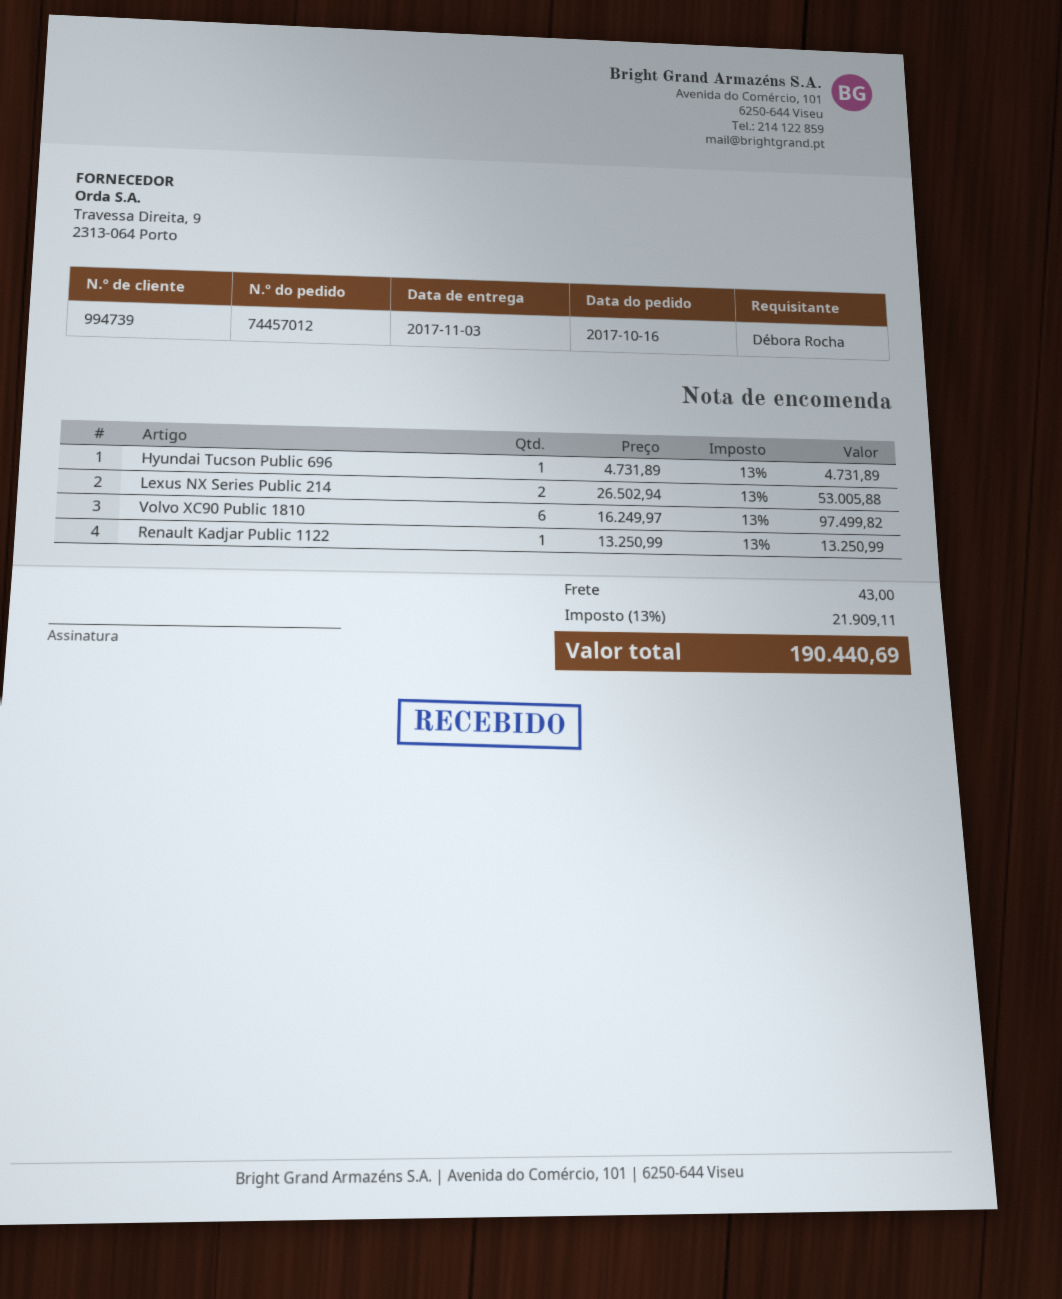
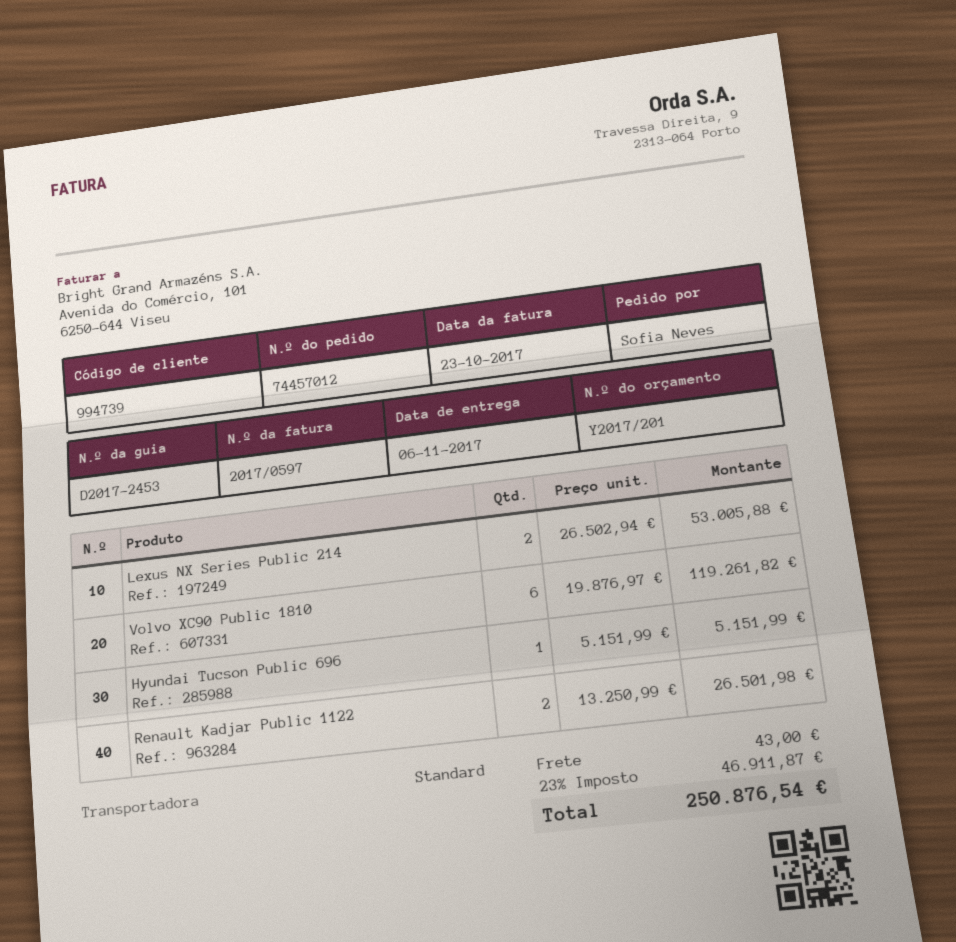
delivery date: 2017-11-03 -> 2017-11-06
ordered by: Débora Rocha -> Sofia Neves
Hyundai Tucson Public 696: 1 x 4731.89 = 4731.89 -> 1 x 5151.99 = 5151.99
Volvo XC90 Public 1810: 6 x 16249.97 = 97499.82 -> 6 x 19876.97 = 119261.82
Renault Kadjar Public 1122: 1 x 13250.99 = 13250.99 -> 2 x 13250.99 = 26501.98
tax: 13% = 21909.11 -> 23% = 46911.87
total: 190440.69 -> 250876.54

